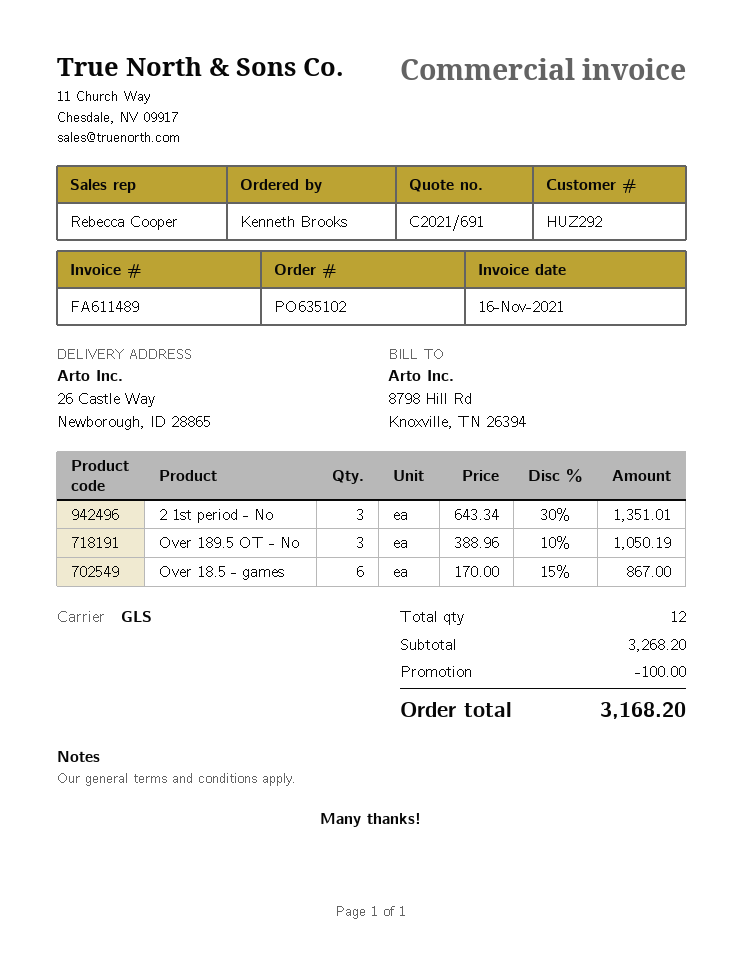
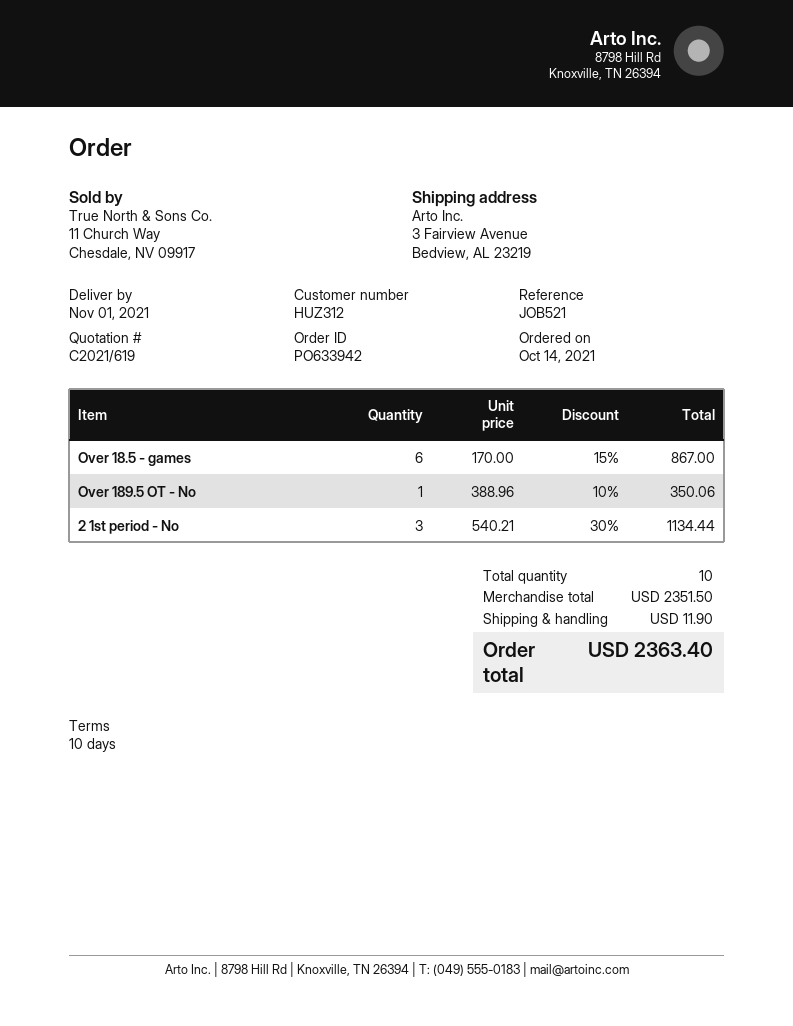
quote number: C2021/691 -> C2021/619
order number: PO635102 -> PO633942
customer number: HUZ292 -> HUZ312
ship to: 26 Castle Way, Newborough, ID 28865 -> 3 Fairview Avenue, Bedview, AL 23219
2 1st period - No: 3 x 643.34 - 30% = 1351.01 -> 3 x 540.21 - 30% = 1134.44
Over 189.5 OT - No: 3 x 388.96 - 10% = 1050.19 -> 1 x 388.96 - 10% = 350.06
total quantity: 12 -> 10
subtotal: 3268.20 -> 2351.50
discount: 100.00 -> none
shipping: none -> 11.90
total: 3168.20 -> 2363.40

